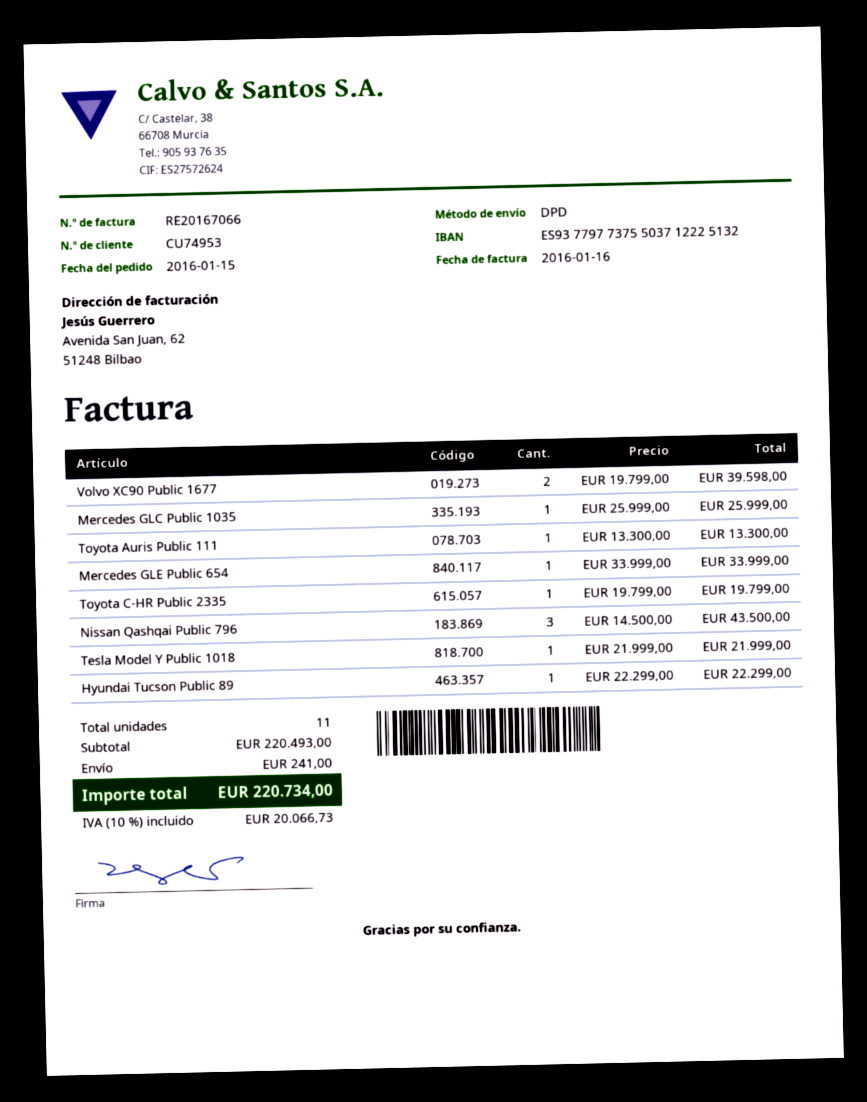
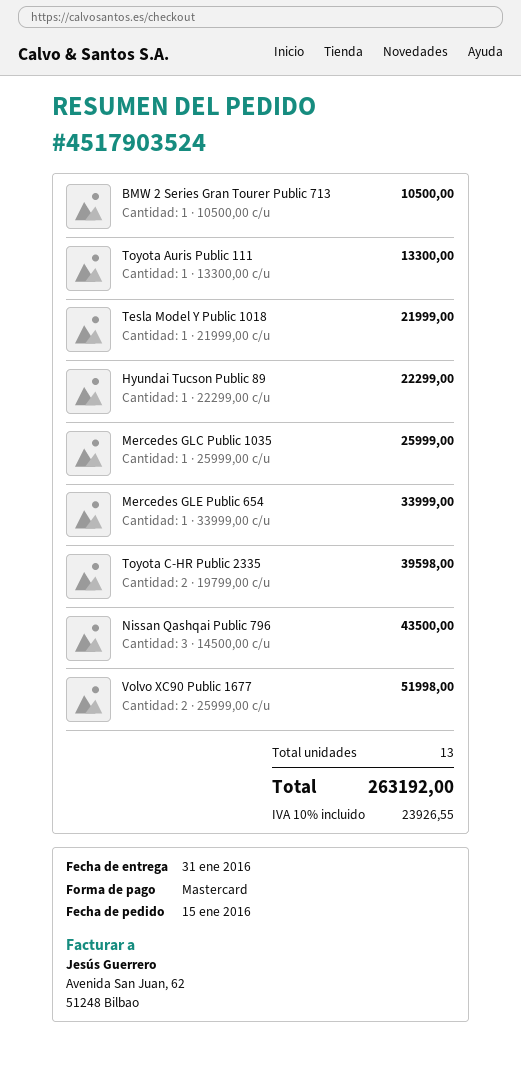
Volvo XC90 Public 1677: 2 x 19799.00 = 39598.00 -> 2 x 25999.00 = 51998.00
Toyota C-HR Public 2335: 1 x 19799.00 = 19799.00 -> 2 x 19799.00 = 39598.00
BMW 2 Series Gran Tourer Public 713: none -> 1 x 10500.00 = 10500.00
total quantity: 11 -> 13
shipping: 241.00 -> none
tax: 10% = 20066.73 -> 10% = 23926.55
total: 220734.00 -> 263192.00

